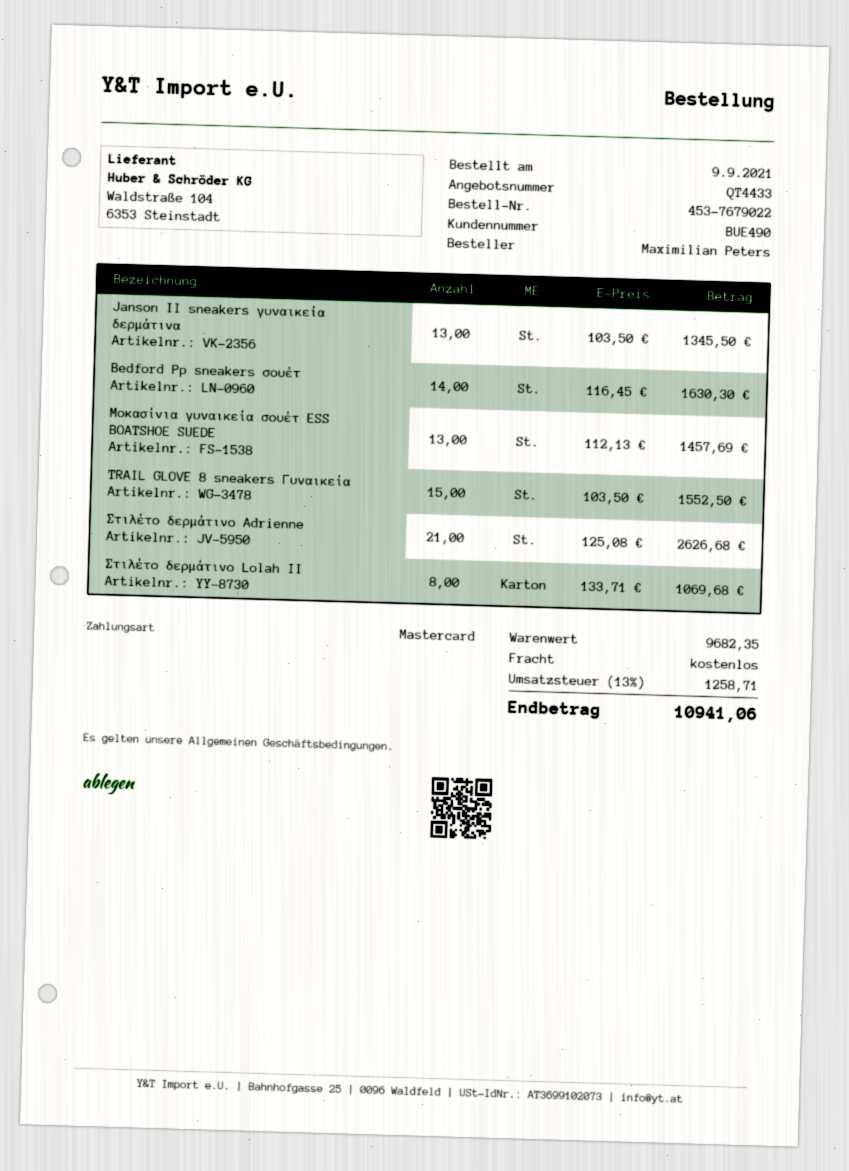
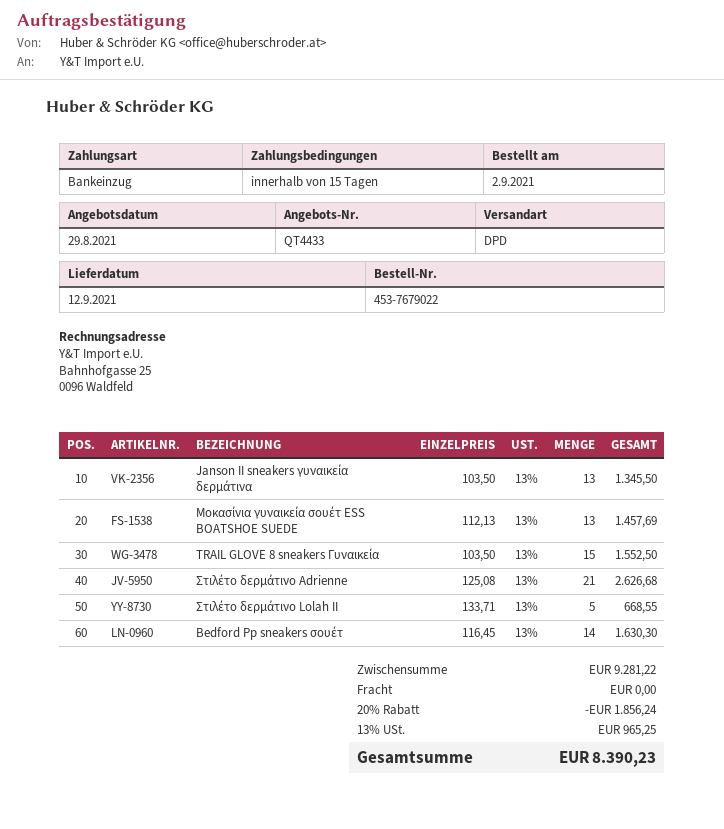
order date: 2021-09-09 -> 2021-09-02
payment method: Mastercard -> direct debit
Στιλέτο δερμάτινο Lolah II: 8 x 133.71 = 1069.68 -> 5 x 133.71 = 668.55
subtotal: 9682.35 -> 9281.22
discount: none -> 20% = 1856.24
tax: 13% = 1258.71 -> 13% = 965.25
total: 10941.06 -> 8390.23

